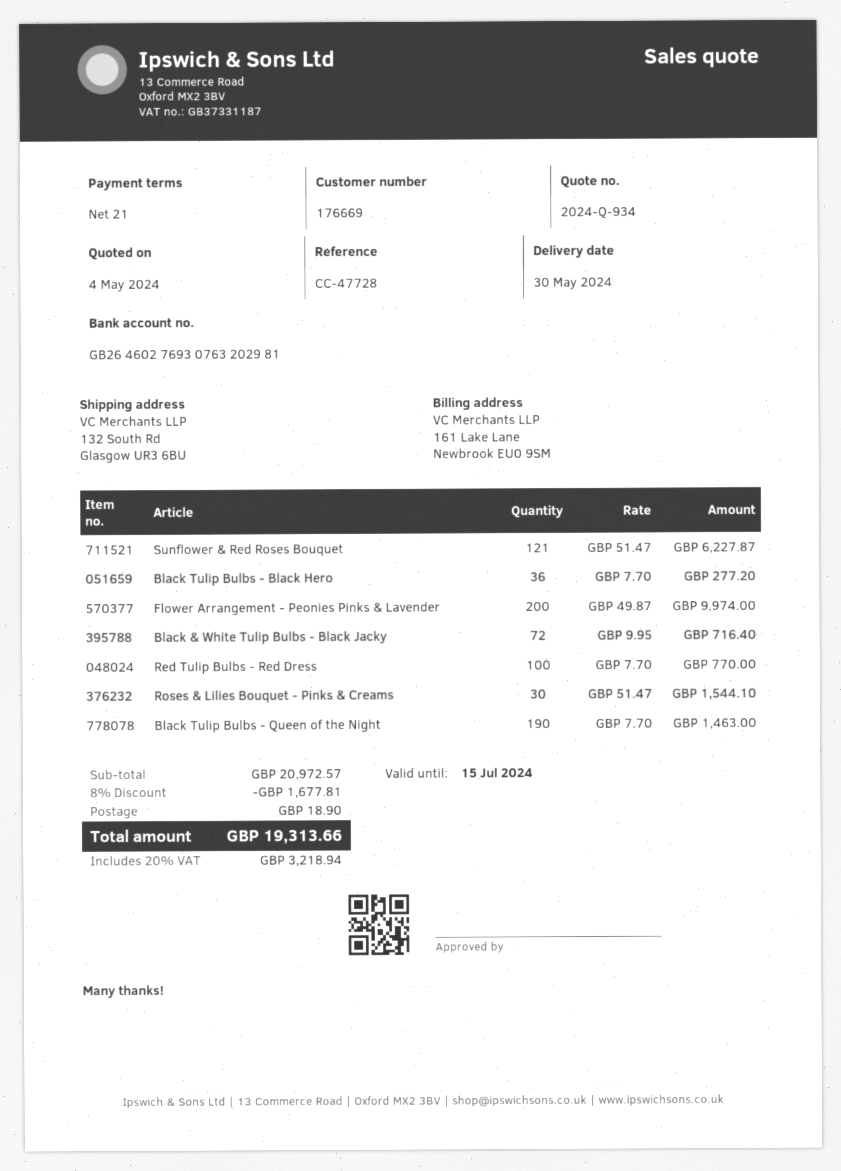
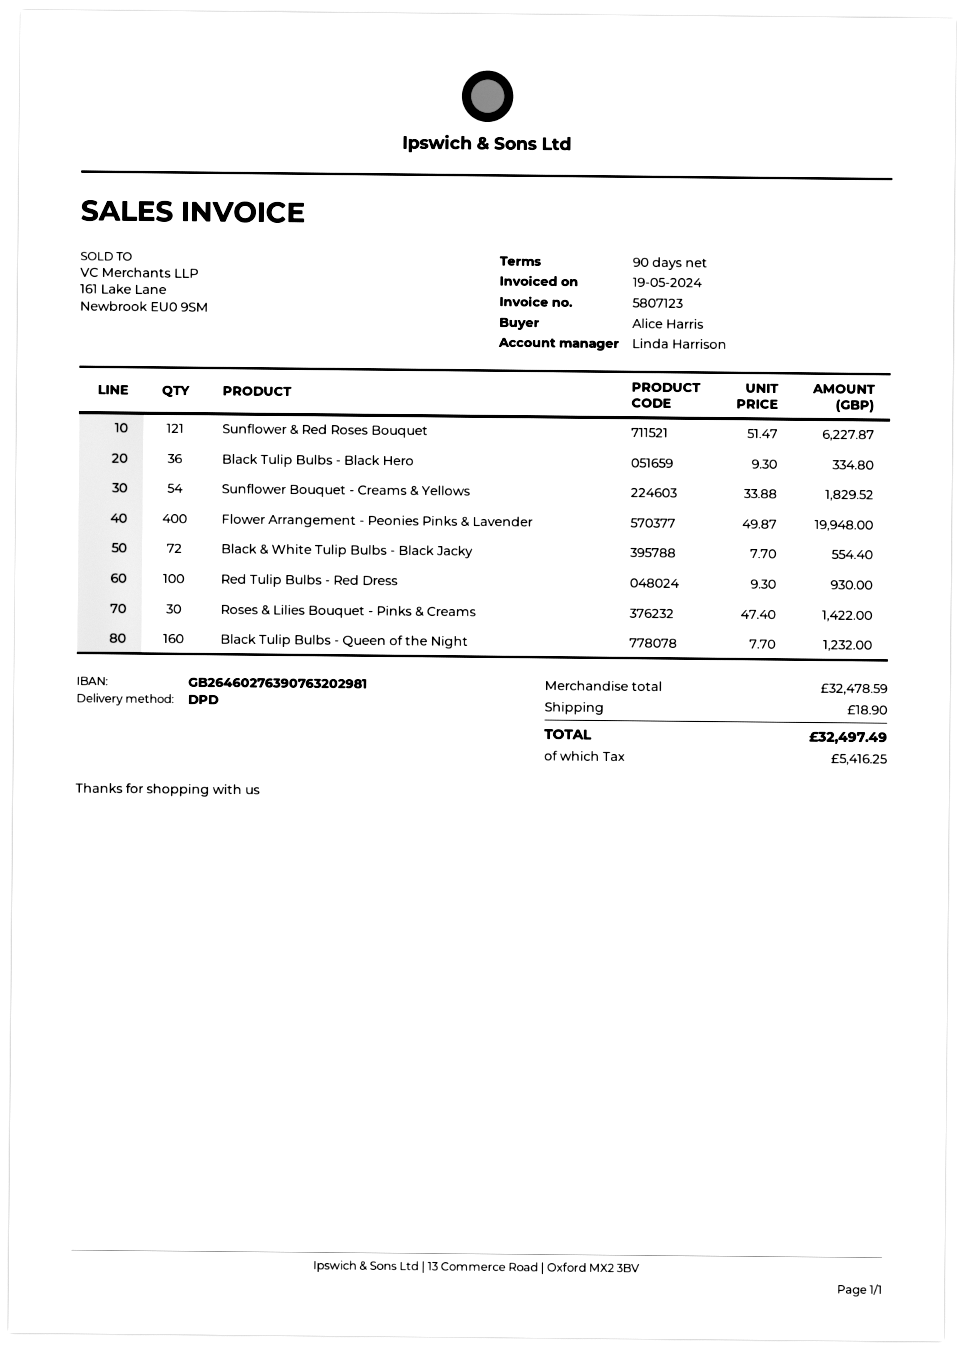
payment terms: 21 days -> 90 days
bank account: GB26460276930763202981 -> GB26460276390763202981
Black Tulip Bulbs - Black Hero: 36 x 7.70 = 277.20 -> 36 x 9.30 = 334.80
Flower Arrangement - Peonies Pinks & Lavender: 200 x 49.87 = 9974.00 -> 400 x 49.87 = 19948.00
Black & White Tulip Bulbs - Black Jacky: 72 x 9.95 = 716.40 -> 72 x 7.70 = 554.40
Red Tulip Bulbs - Red Dress: 100 x 7.70 = 770.00 -> 100 x 9.30 = 930.00
Roses & Lilies Bouquet - Pinks & Creams: 30 x 51.47 = 1544.10 -> 30 x 47.40 = 1422.00
Black Tulip Bulbs - Queen of the Night: 190 x 7.70 = 1463.00 -> 160 x 7.70 = 1232.00
Sunflower Bouquet - Creams & Yellows: none -> 54 x 33.88 = 1829.52
subtotal: 20972.57 -> 32478.59
discount: 8% = 1677.81 -> none
tax: 3218.94 -> 5416.25
total: 19313.66 -> 32497.49

